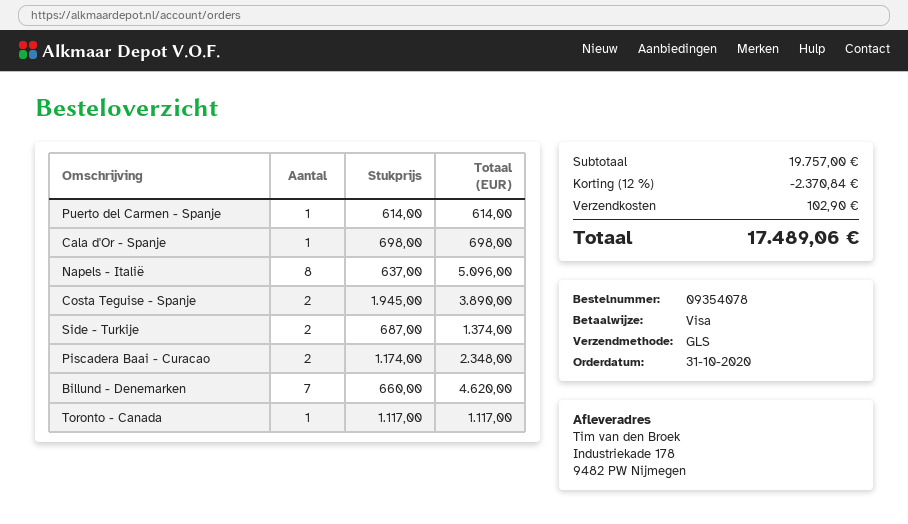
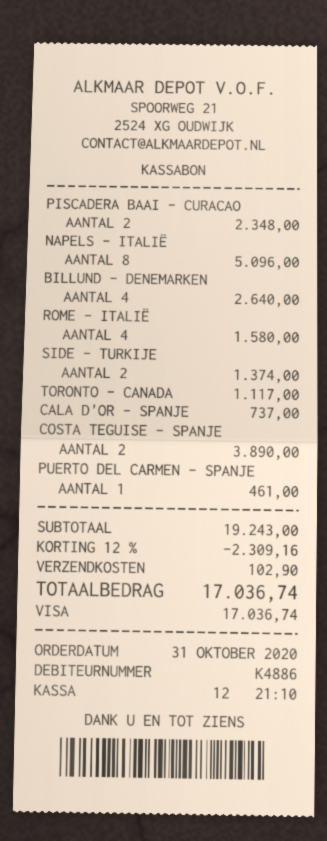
Puerto del Carmen - Spanje: 1 for 614.00 -> 1 for 461.00
Cala d'Or - Spanje: 1 for 698.00 -> 1 for 737.00
Billund - Denemarken: 7 for 4620.00 -> 4 for 2640.00
ROME - ITALIË: none -> 4 for 1580.00
subtotal: 19757.00 -> 19243.00
discount: 12% = 2370.84 -> 12% = 2309.16
total: 17489.06 -> 17036.74

